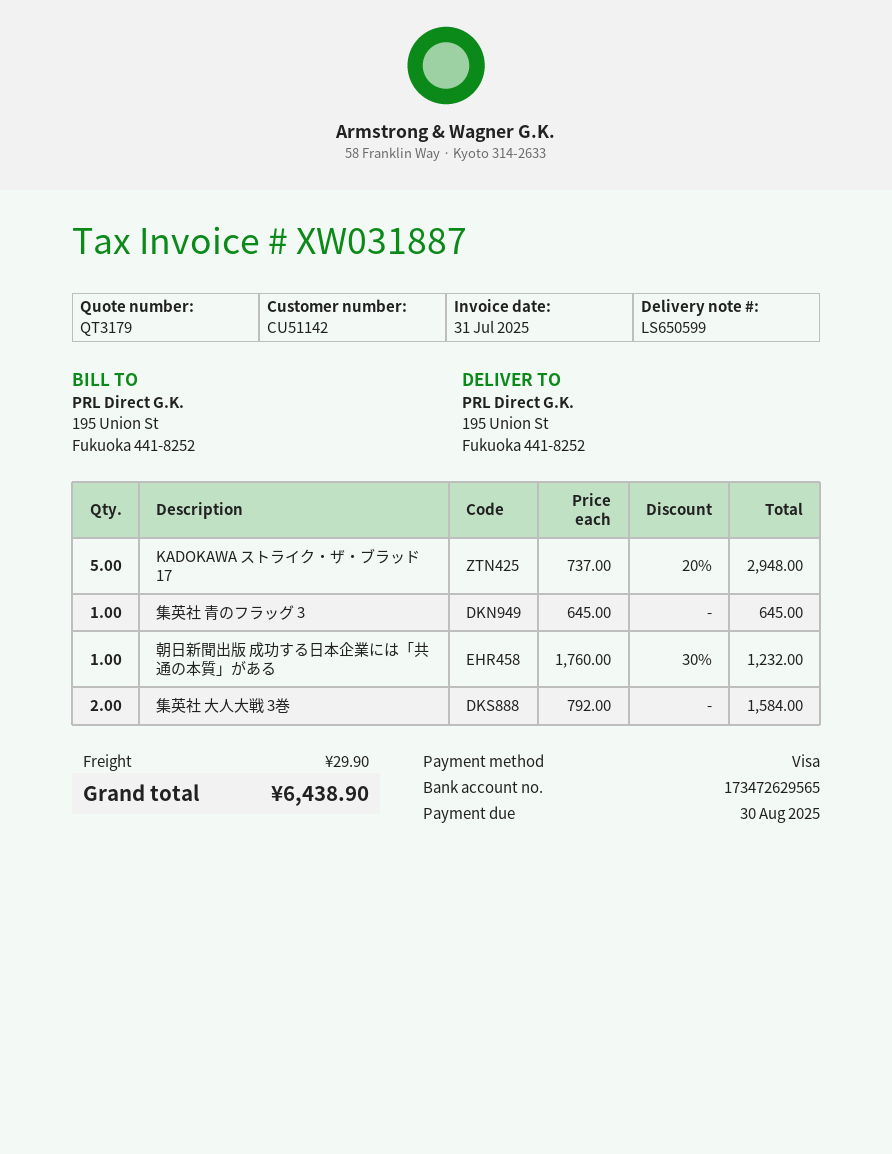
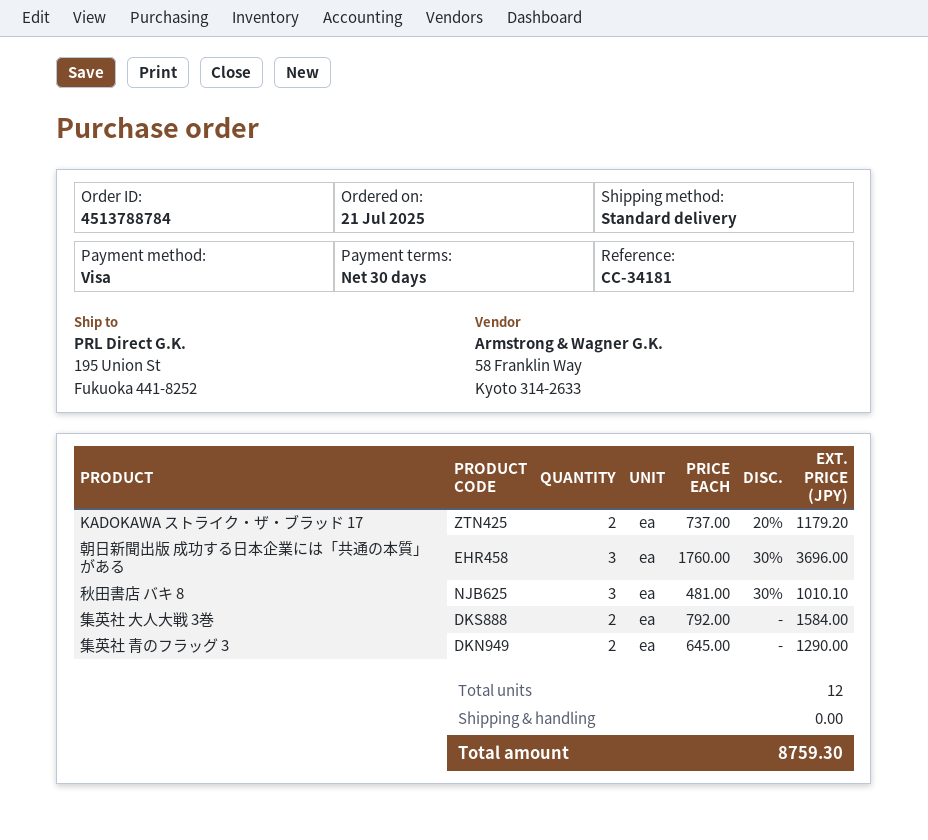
KADOKAWA ストライク・ザ・ブラッド 17: 5 x 737.00 - 20% = 2948.00 -> 2 x 737.00 - 20% = 1179.20
集英社 青のフラッグ 3: 1 x 645.00 = 645.00 -> 2 x 645.00 = 1290.00
朝日新聞出版 成功する日本企業には「共通の本質」がある: 1 x 1760.00 - 30% = 1232.00 -> 3 x 1760.00 - 30% = 3696.00
秋田書店 バキ 8: none -> 3 x 481.00 - 30% = 1010.10
shipping: 29.90 -> 0.00
total: 6438.90 -> 8759.30

